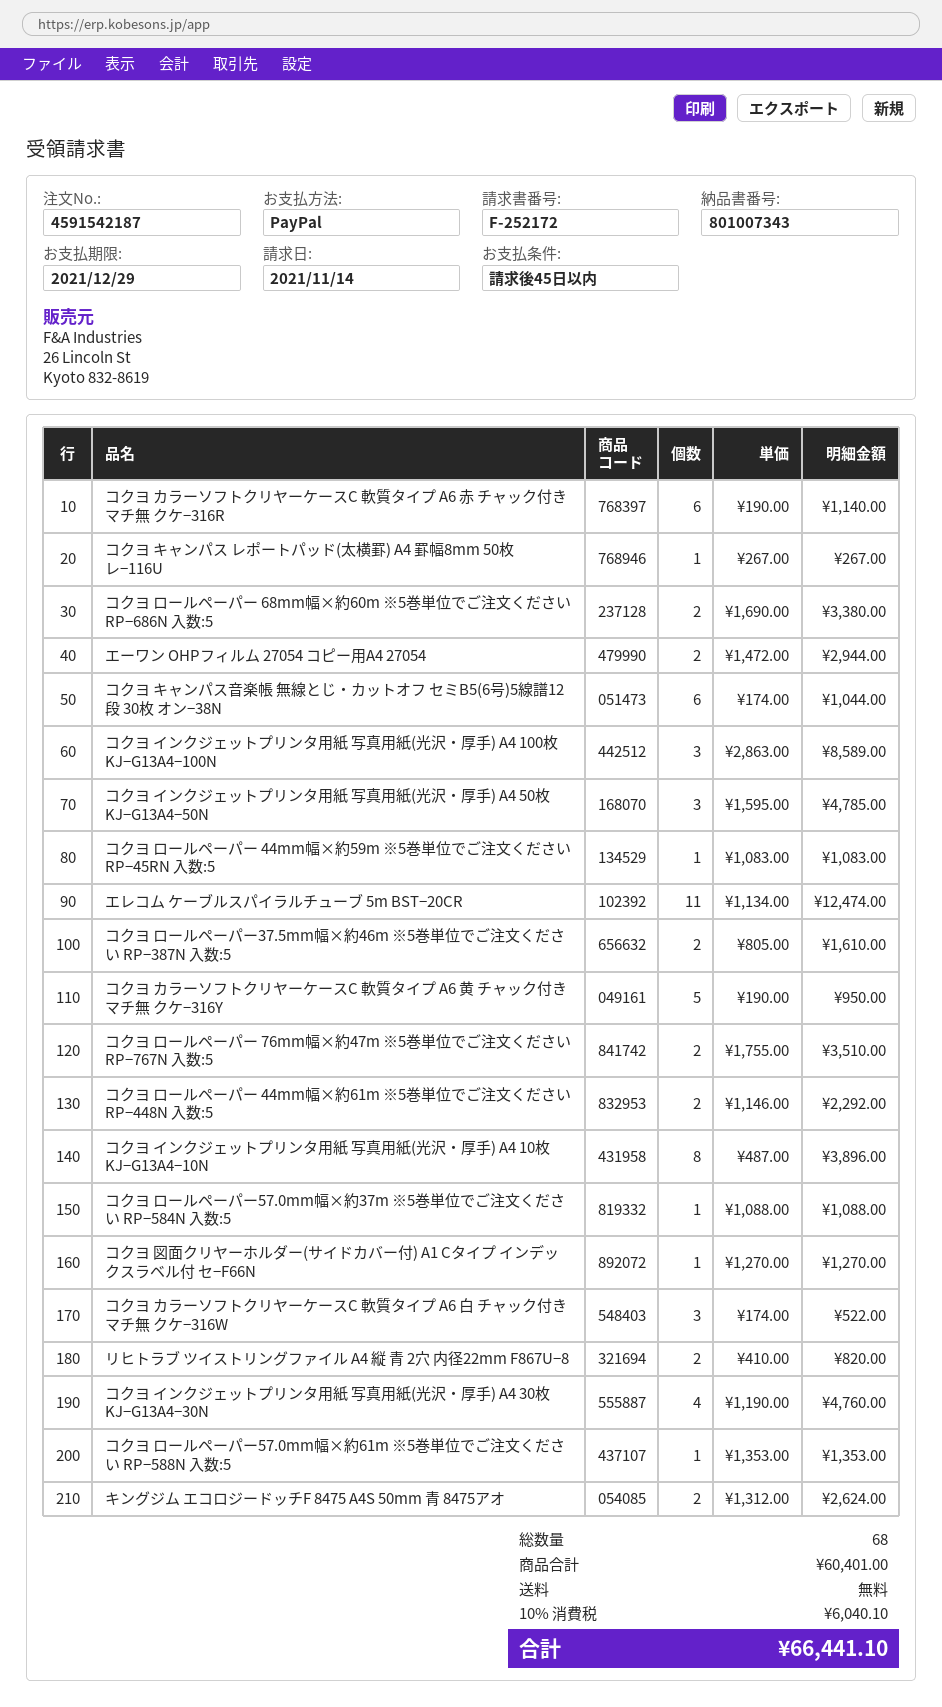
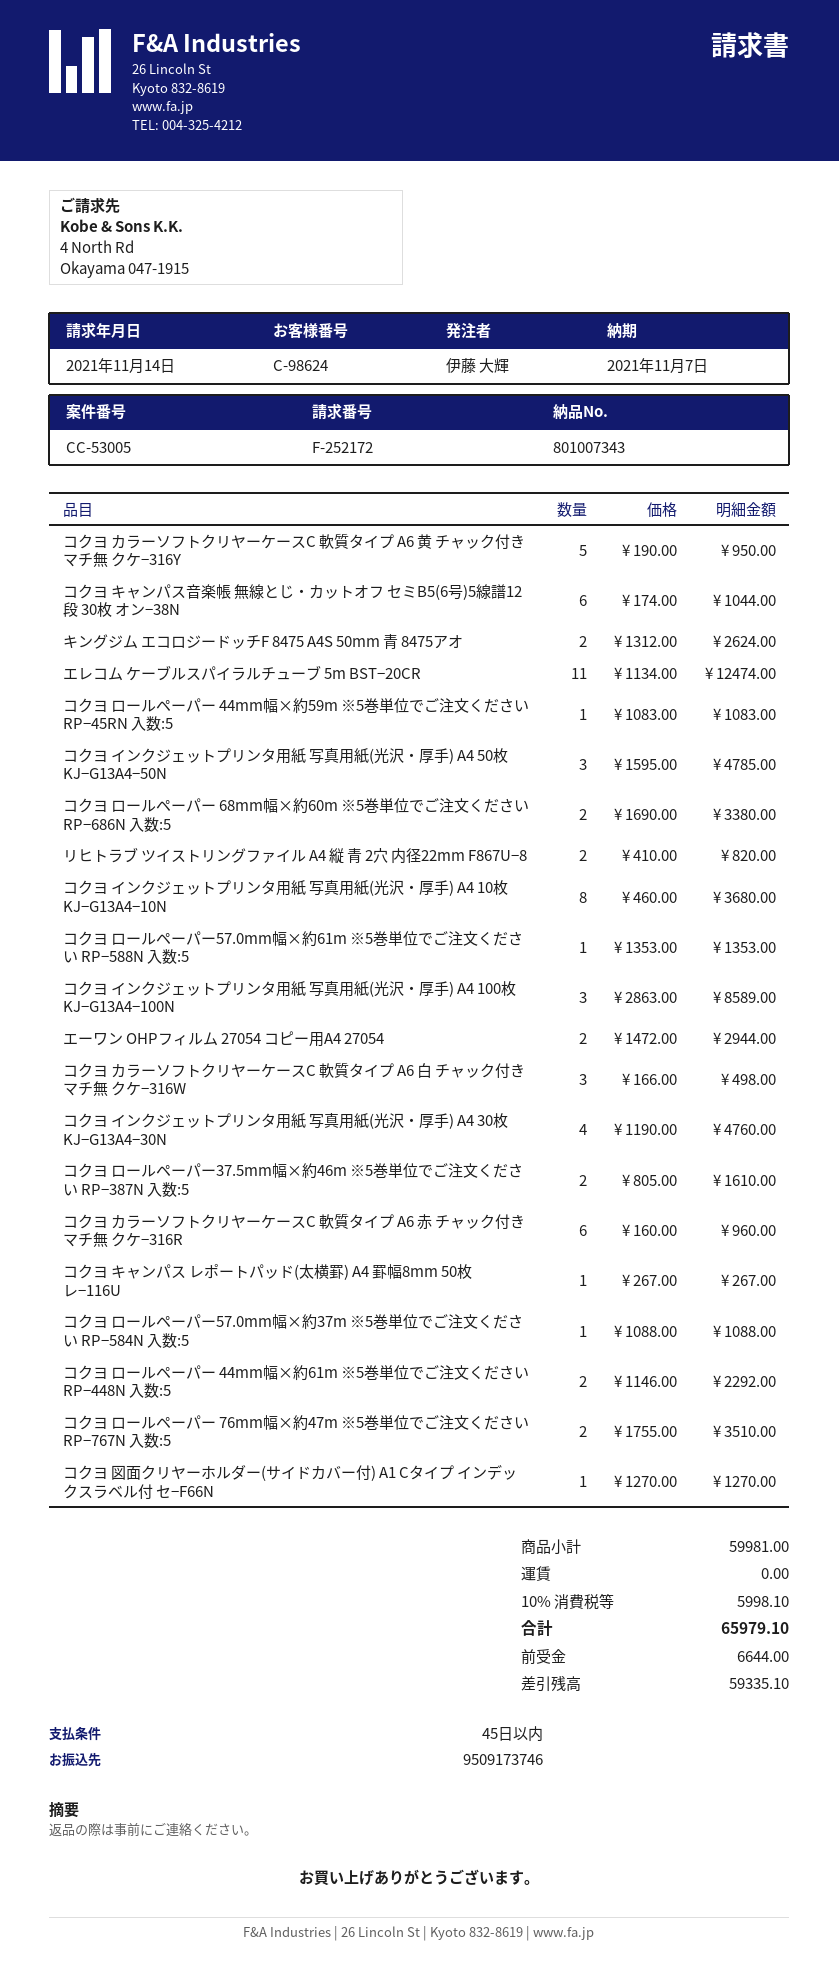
コクヨ カラーソフトクリヤーケースC 軟質タイプ A6 赤 チャック付きマチ無 クケ−316R: 6 x 190.00 = 1140.00 -> 6 x 160.00 = 960.00
コクヨ インクジェットプリンタ用紙 写真用紙(光沢・厚手) A4 10枚 KJ−G13A4−10N: 8 x 487.00 = 3896.00 -> 8 x 460.00 = 3680.00
コクヨ カラーソフトクリヤーケースC 軟質タイプ A6 白 チャック付きマチ無 クケ−316W: 3 x 174.00 = 522.00 -> 3 x 166.00 = 498.00
subtotal: 60401.00 -> 59981.00
tax: 10% = 6040.10 -> 10% = 5998.10
total: 66441.10 -> 65979.10

